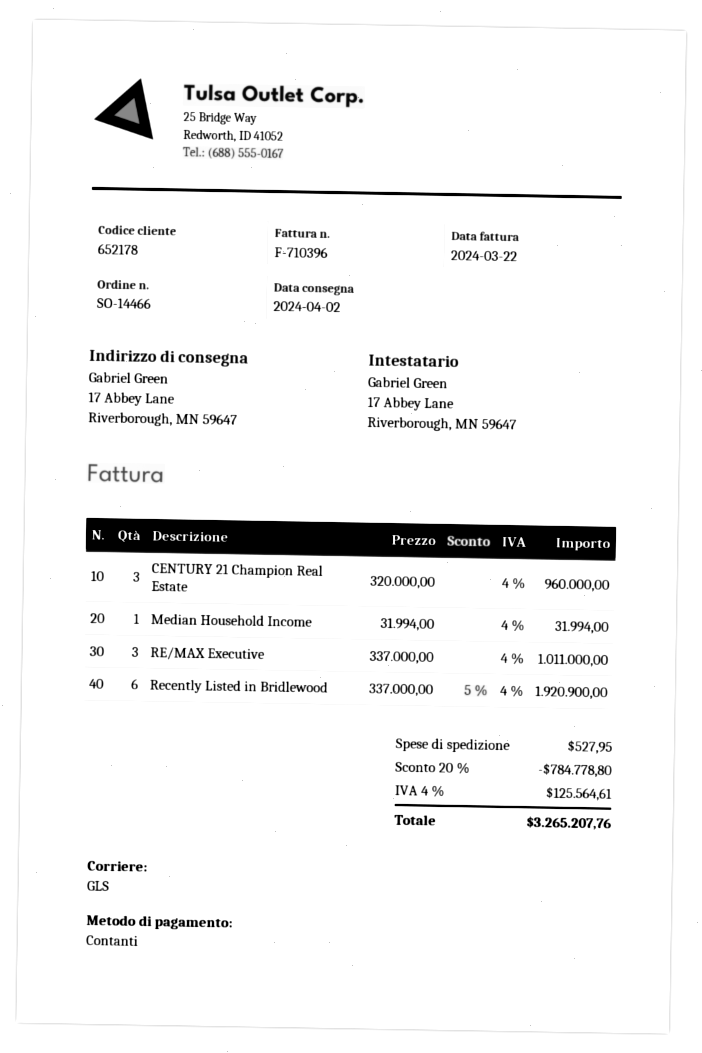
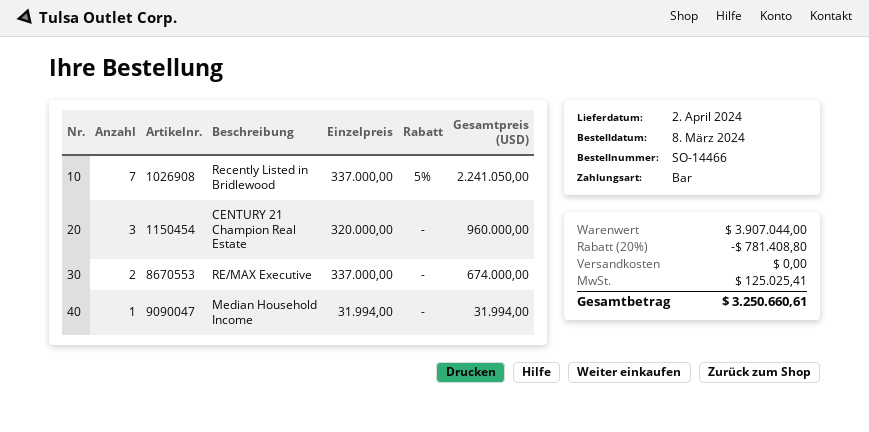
RE/MAX Executive: 3 x 337000.00 = 1011000.00 -> 2 x 337000.00 = 674000.00
Recently Listed in Bridlewood: 6 x 337000.00 - 5% = 1920900.00 -> 7 x 337000.00 - 5% = 2241050.00
discount: 20% = 784778.80 -> 20% = 781408.80
shipping: 527.95 -> 0.00
tax: 125564.61 -> 125025.41
total: 3265207.76 -> 3250660.61

